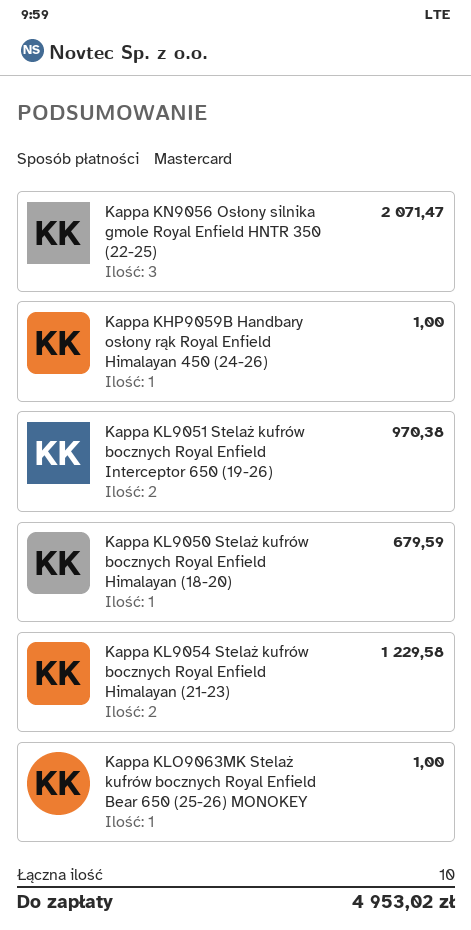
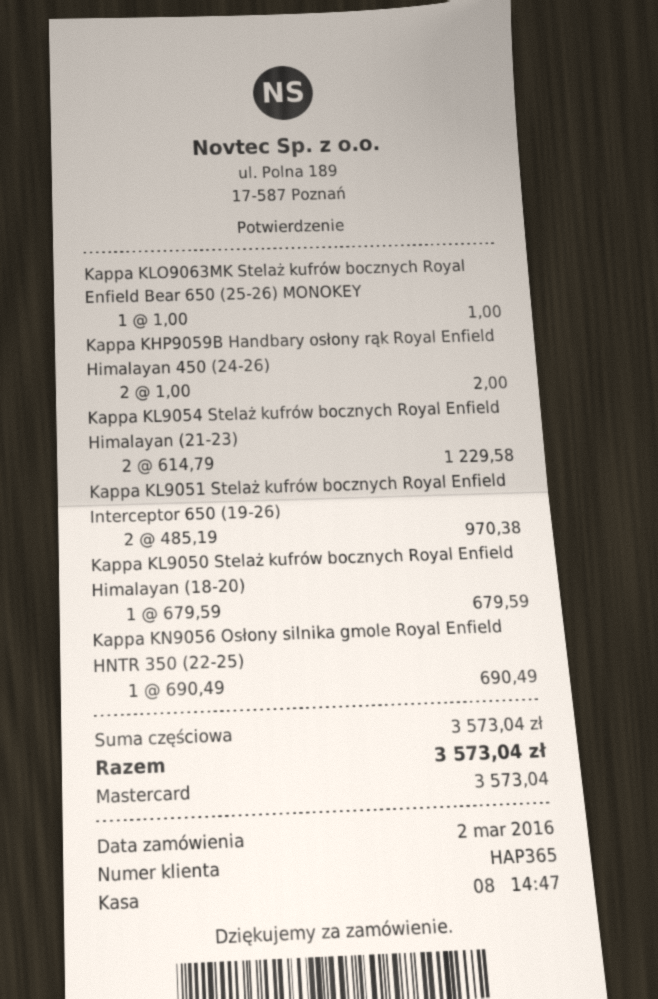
Kappa KN9056 Osłony silnika gmole Royal Enfield HNTR 350 (22-25): 3 for 2071.47 -> 1 for 690.49
Kappa KHP9059B Handbary osłony rąk Royal Enfield Himalayan 450 (24-26): 1 for 1.00 -> 2 for 2.00
total: 4953.02 -> 3573.04

